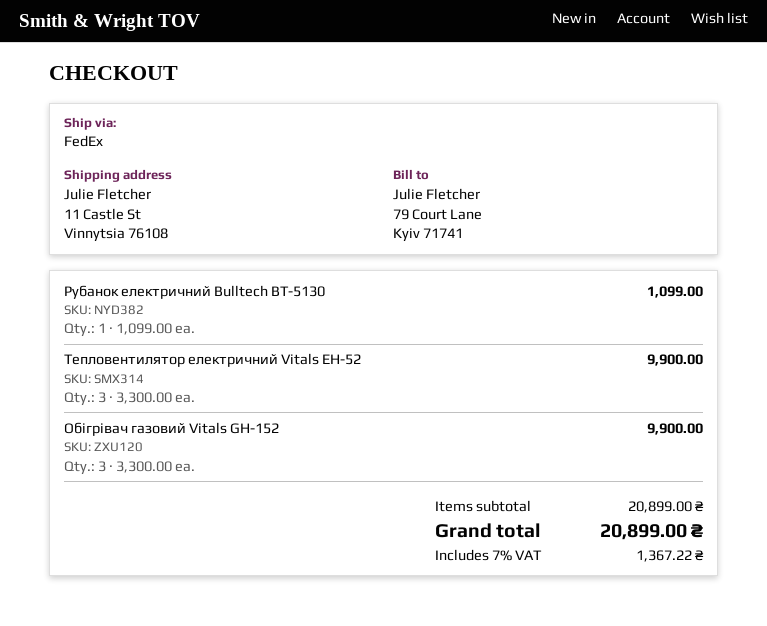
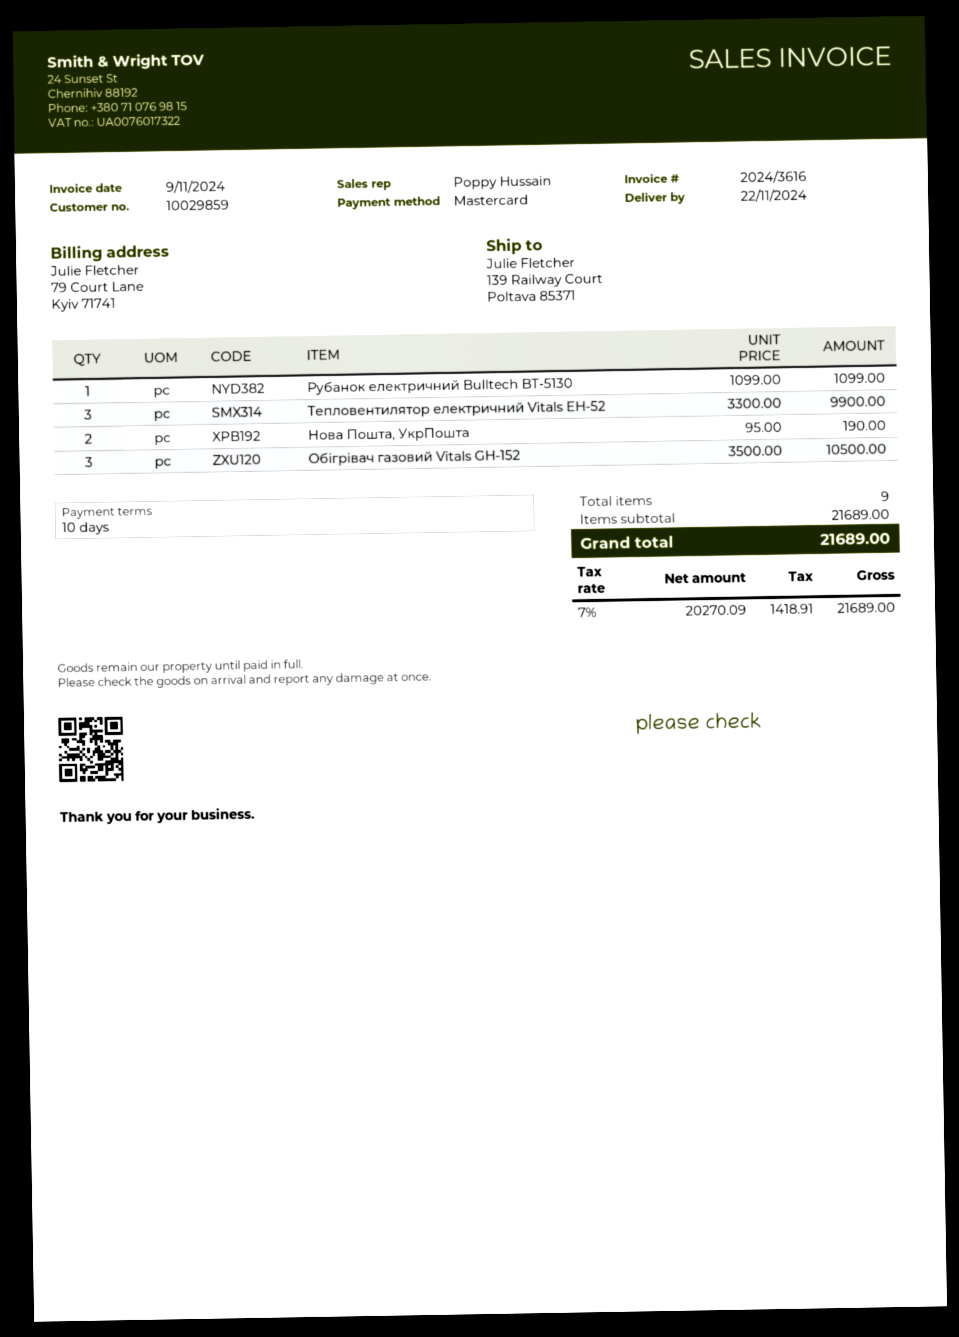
ship to: 11 Castle St, Vinnytsia 76108 -> 139 Railway Court, Poltava 85371
Обігрівач газовий Vitals GH-152: 3 x 3300.00 = 9900.00 -> 3 x 3500.00 = 10500.00
Нова Пошта, УкрПошта: none -> 2 x 95.00 = 190.00
subtotal: 20899.00 -> 21689.00
tax: 7% = 1367.22 -> 7% = 1418.91
total: 20899.00 -> 21689.00

